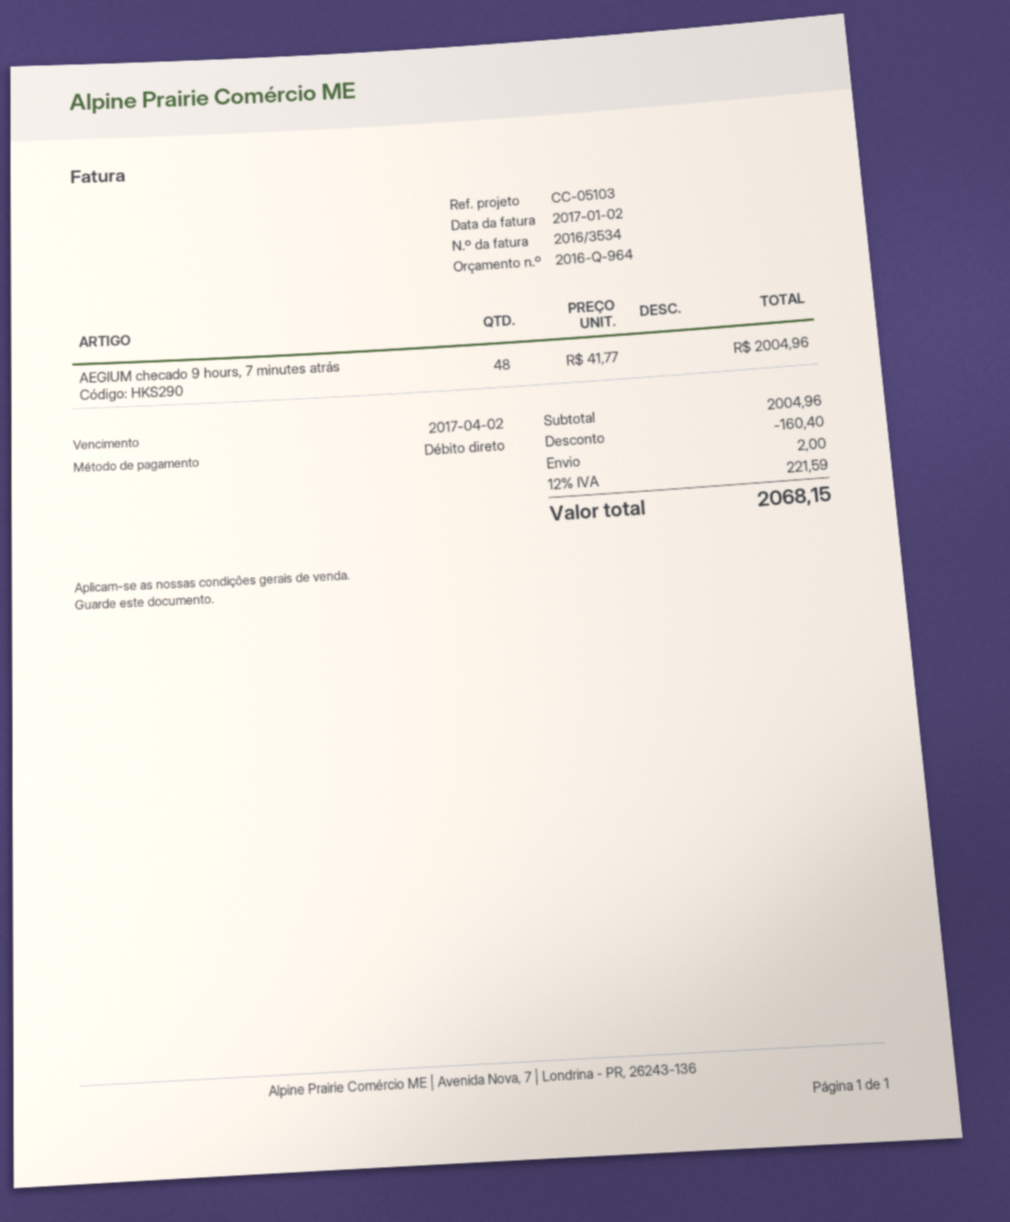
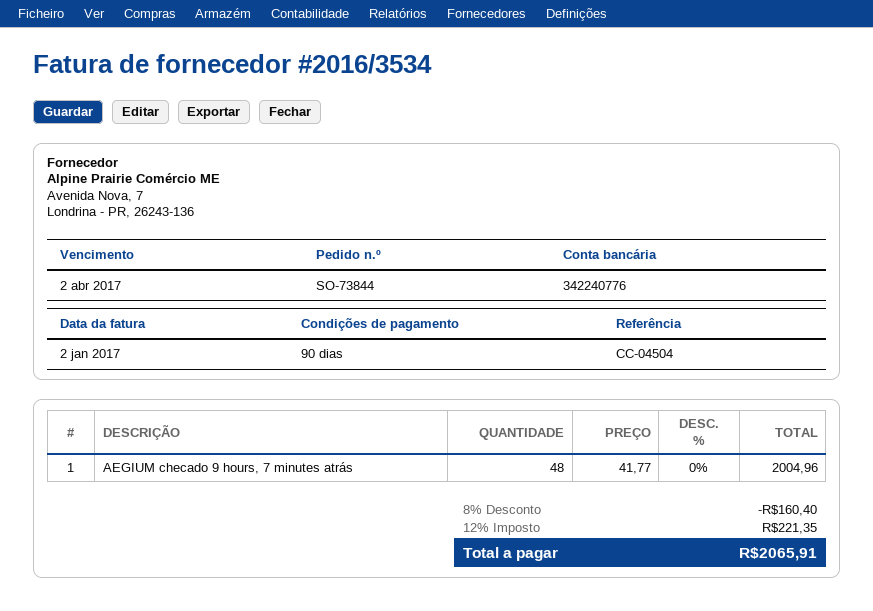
reference: CC-05103 -> CC-04504
shipping: 2.00 -> none
tax: 12% = 221.59 -> 12% = 221.35
total: 2068.15 -> 2065.91

